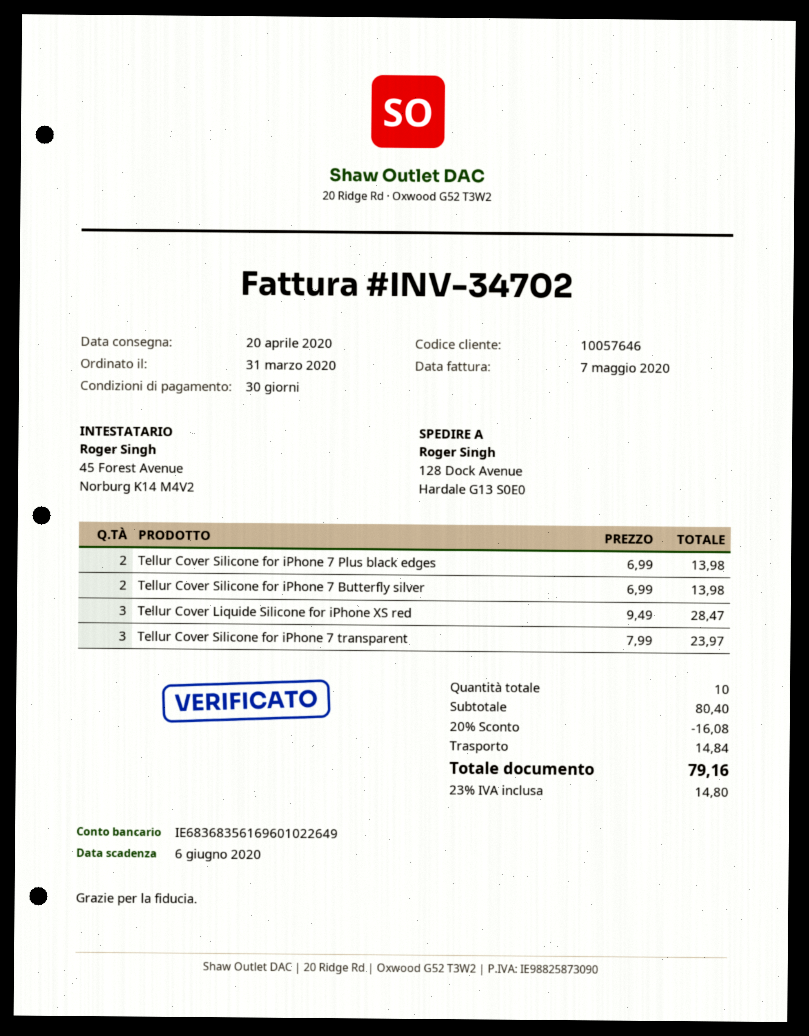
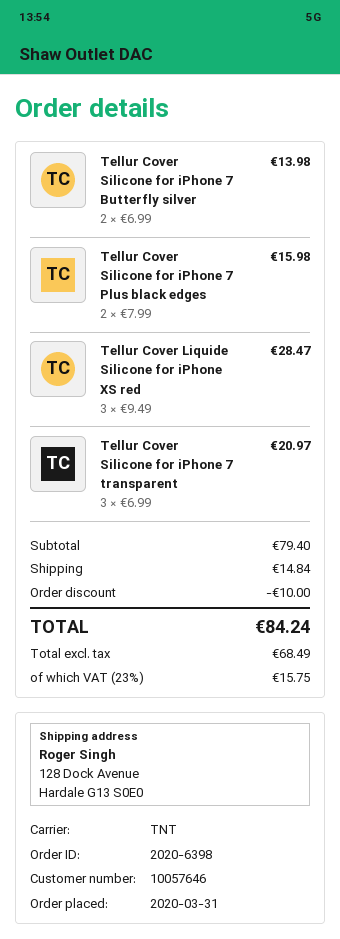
Tellur Cover Silicone for iPhone 7 Plus black edges: 2 x 6.99 = 13.98 -> 2 x 7.99 = 15.98
Tellur Cover Silicone for iPhone 7 transparent: 3 x 7.99 = 23.97 -> 3 x 6.99 = 20.97
subtotal: 80.40 -> 79.40
discount: 16.08 -> 10.00
tax: 23% = 14.80 -> 23% = 15.75
total: 79.16 -> 84.24

